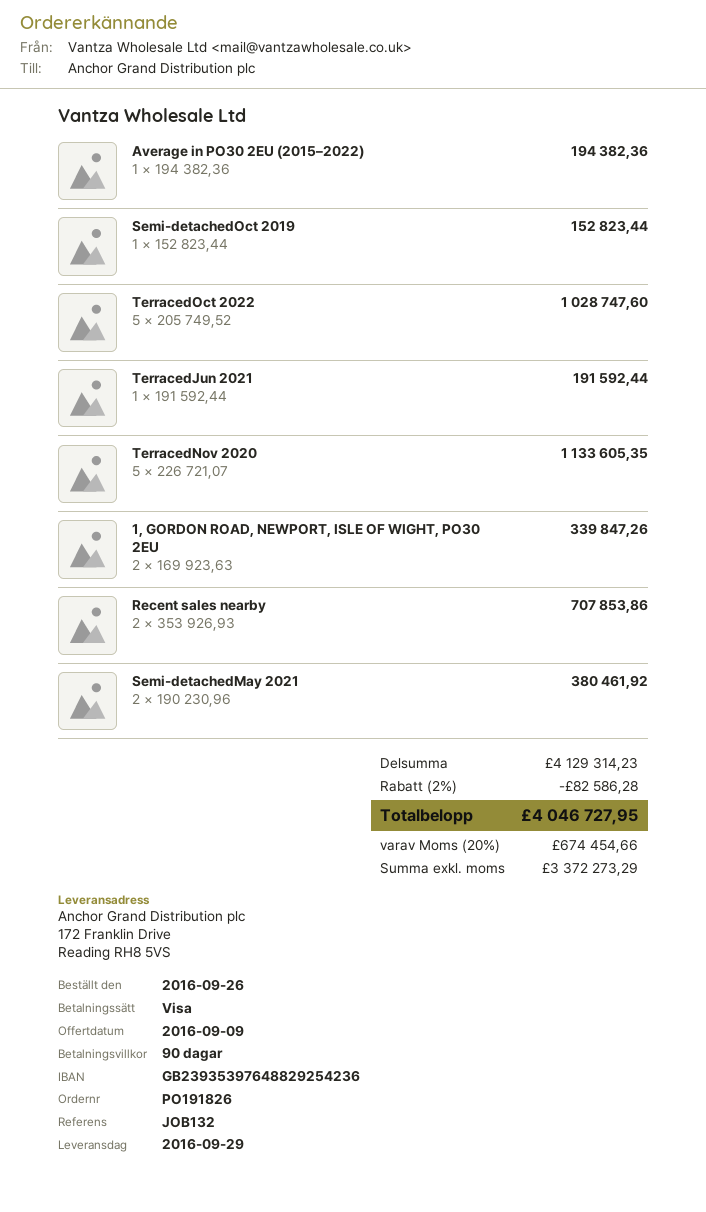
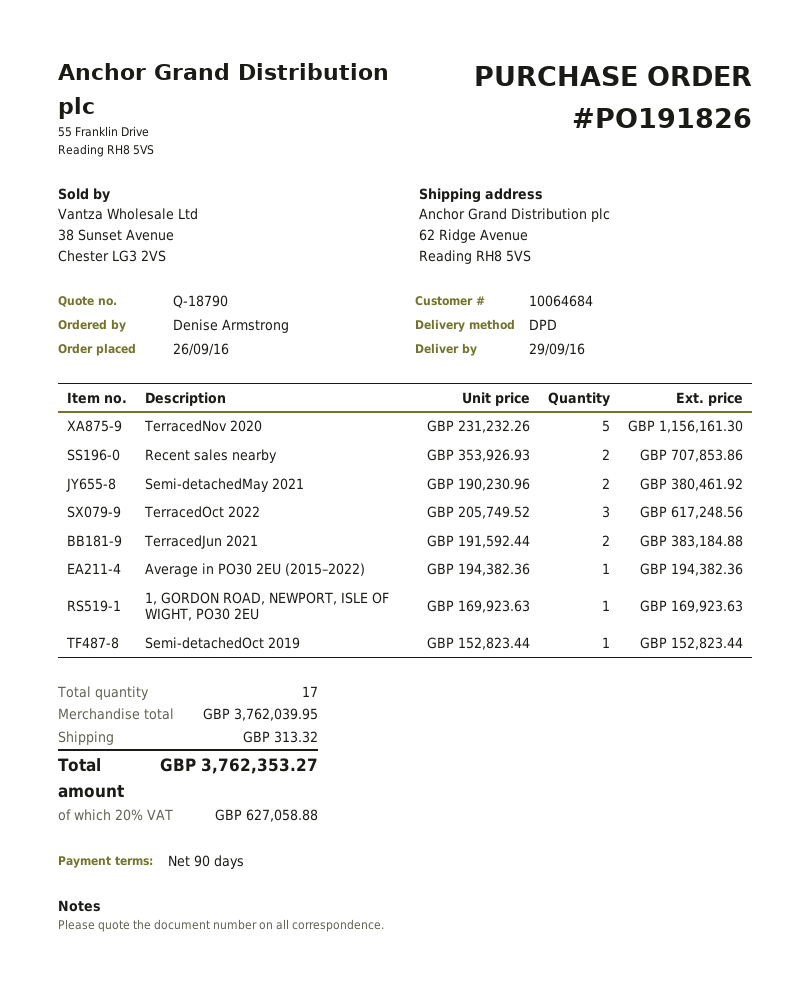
ship to: 172 Franklin Drive, Reading RH8 5VS -> 62 Ridge Avenue, Reading RH8 5VS
TerracedOct 2022: 5 x 205749.52 = 1028747.60 -> 3 x 205749.52 = 617248.56
TerracedJun 2021: 1 x 191592.44 = 191592.44 -> 2 x 191592.44 = 383184.88
TerracedNov 2020: 5 x 226721.07 = 1133605.35 -> 5 x 231232.26 = 1156161.30
1, GORDON ROAD, NEWPORT, ISLE OF WIGHT, PO30 2EU: 2 x 169923.63 = 339847.26 -> 1 x 169923.63 = 169923.63
subtotal: 4129314.23 -> 3762039.95
discount: 2% = 82586.28 -> none
shipping: none -> 313.32
tax: 20% = 674454.66 -> 20% = 627058.88
total: 4046727.95 -> 3762353.27

